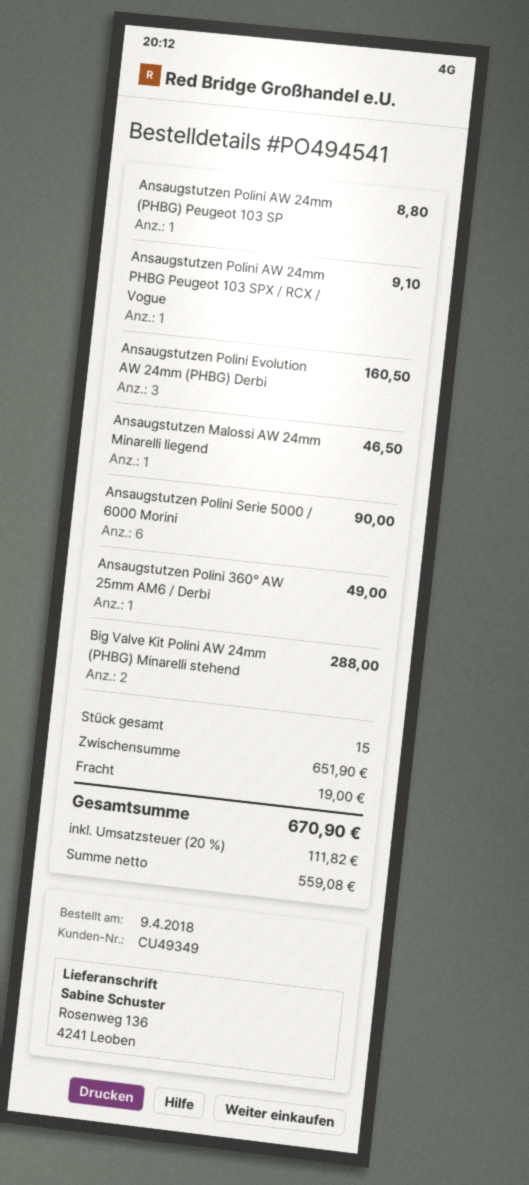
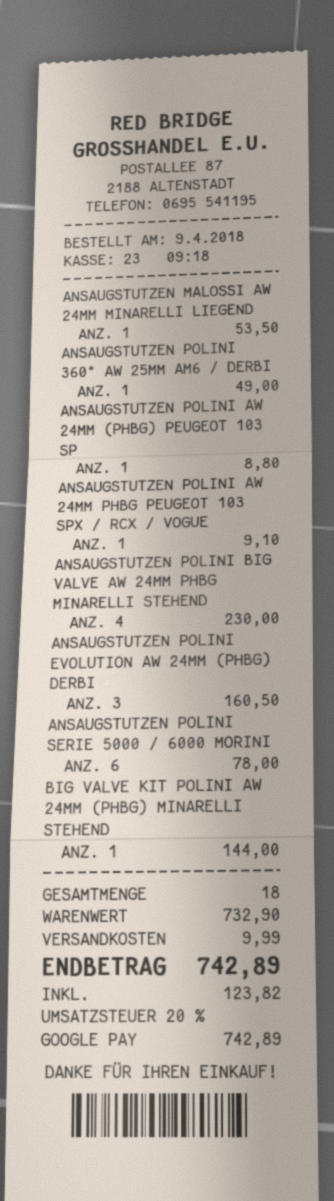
Ansaugstutzen Malossi AW 24mm Minarelli liegend: 1 for 46.50 -> 1 for 53.50
Ansaugstutzen Polini Serie 5000 / 6000 Morini: 6 for 90.00 -> 6 for 78.00
Big Valve Kit Polini AW 24mm (PHBG) Minarelli stehend: 2 for 288.00 -> 1 for 144.00
ANSAUGSTUTZEN POLINI BIG VALVE AW 24MM PHBG MINARELLI STEHEND: none -> 4 for 230.00
total quantity: 15 -> 18
subtotal: 651.90 -> 732.90
shipping: 19.00 -> 9.99
tax: 20% = 111.82 -> 20% = 123.82
total: 670.90 -> 742.89

